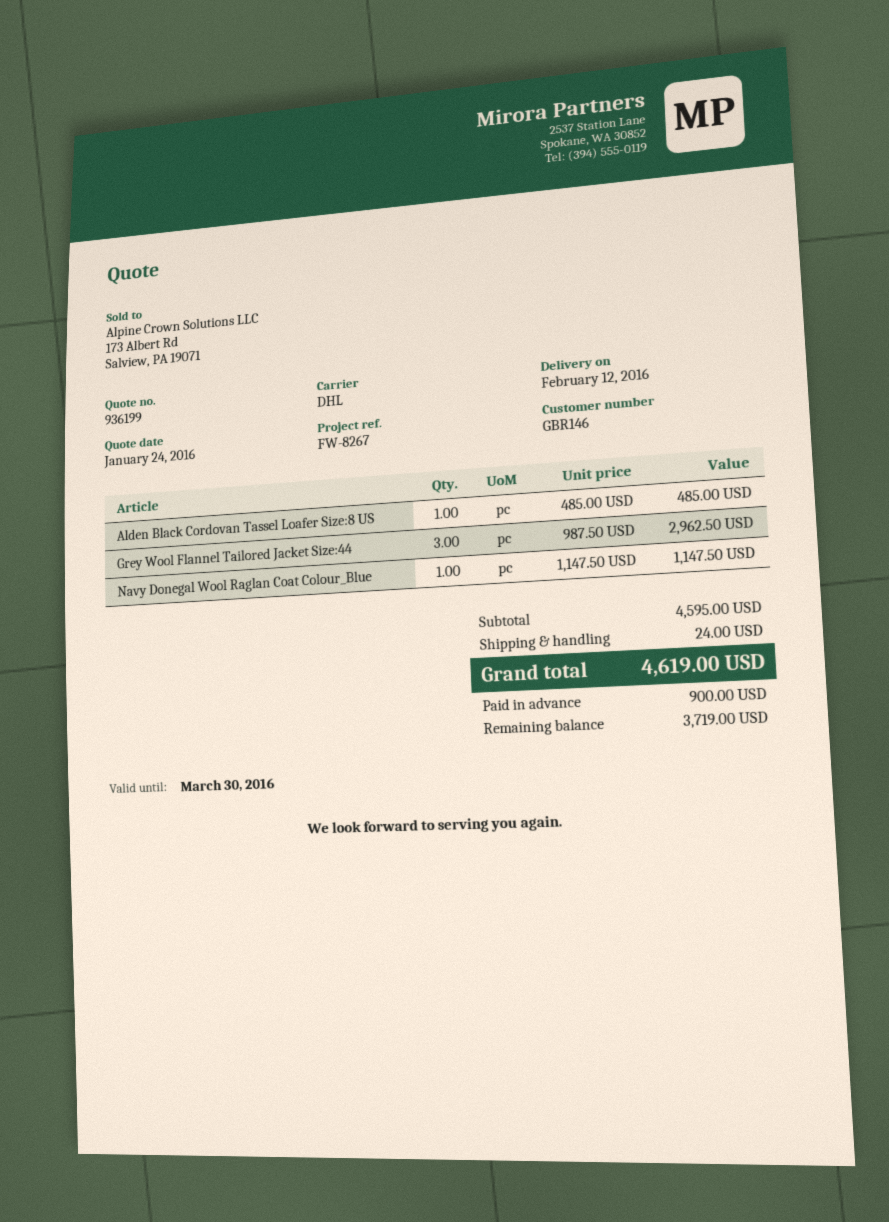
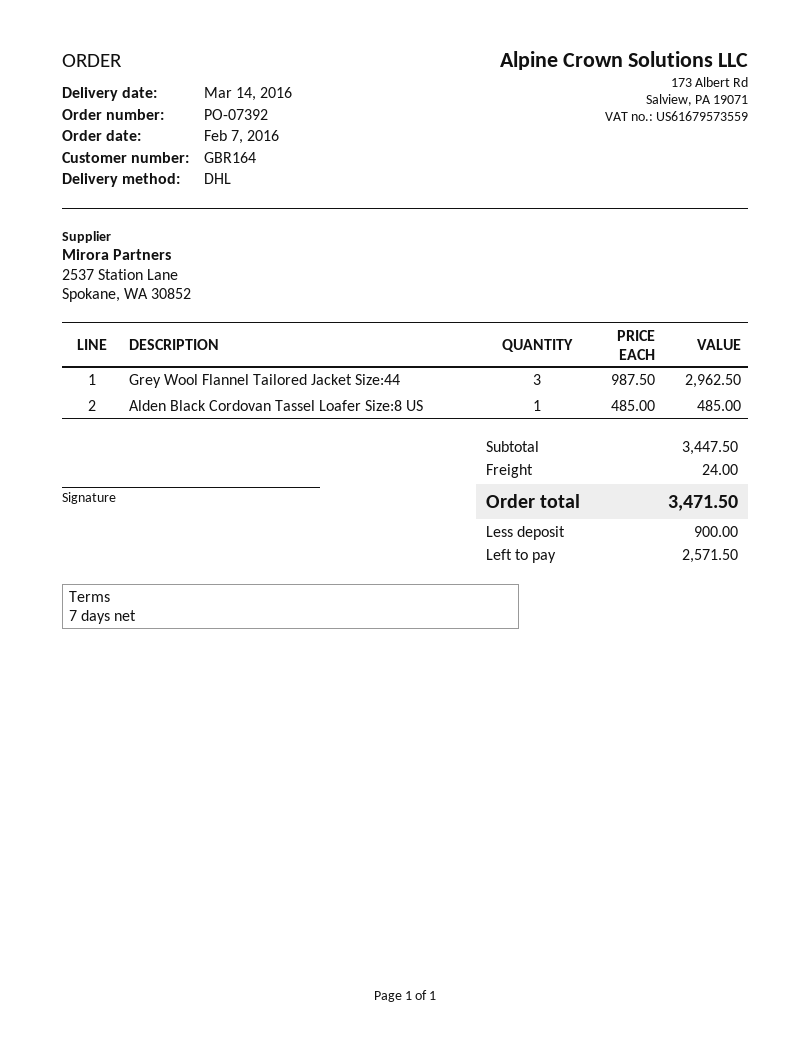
delivery date: 2016-02-12 -> 2016-03-14
customer number: GBR146 -> GBR164
Navy Donegal Wool Raglan Coat Colour_Blue: 1 x 1147.50 = 1147.50 -> none
subtotal: 4595.00 -> 3447.50
total: 4619.00 -> 3471.50
balance: 3719.00 -> 2571.50

